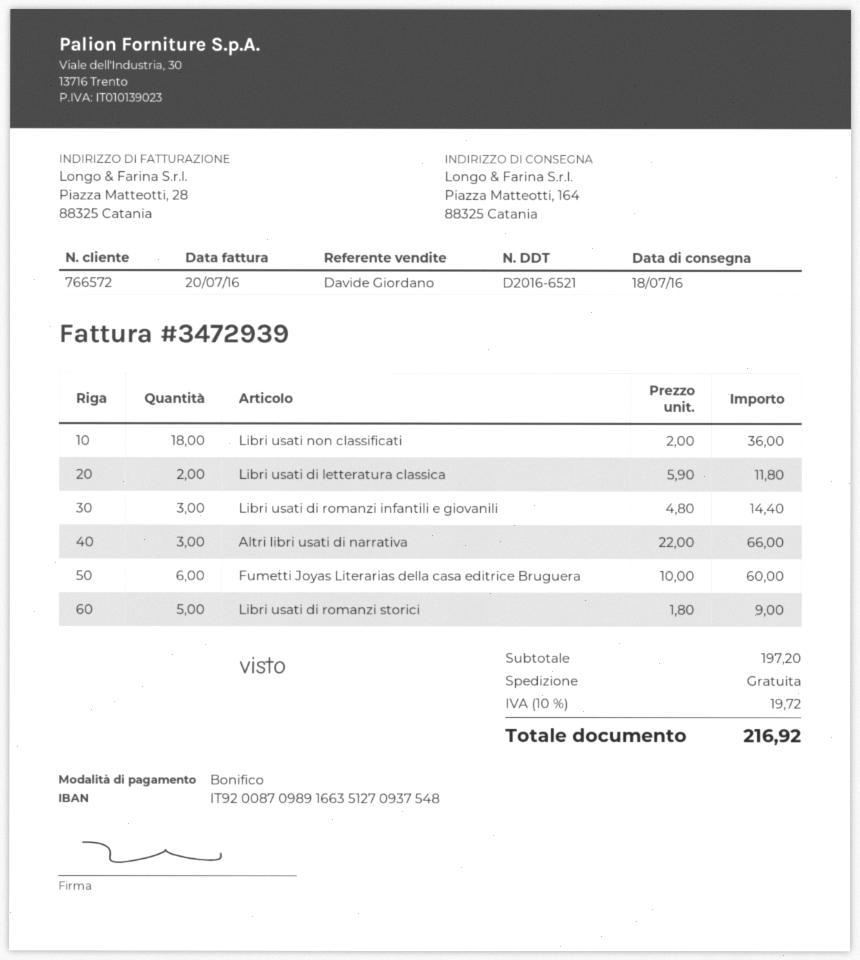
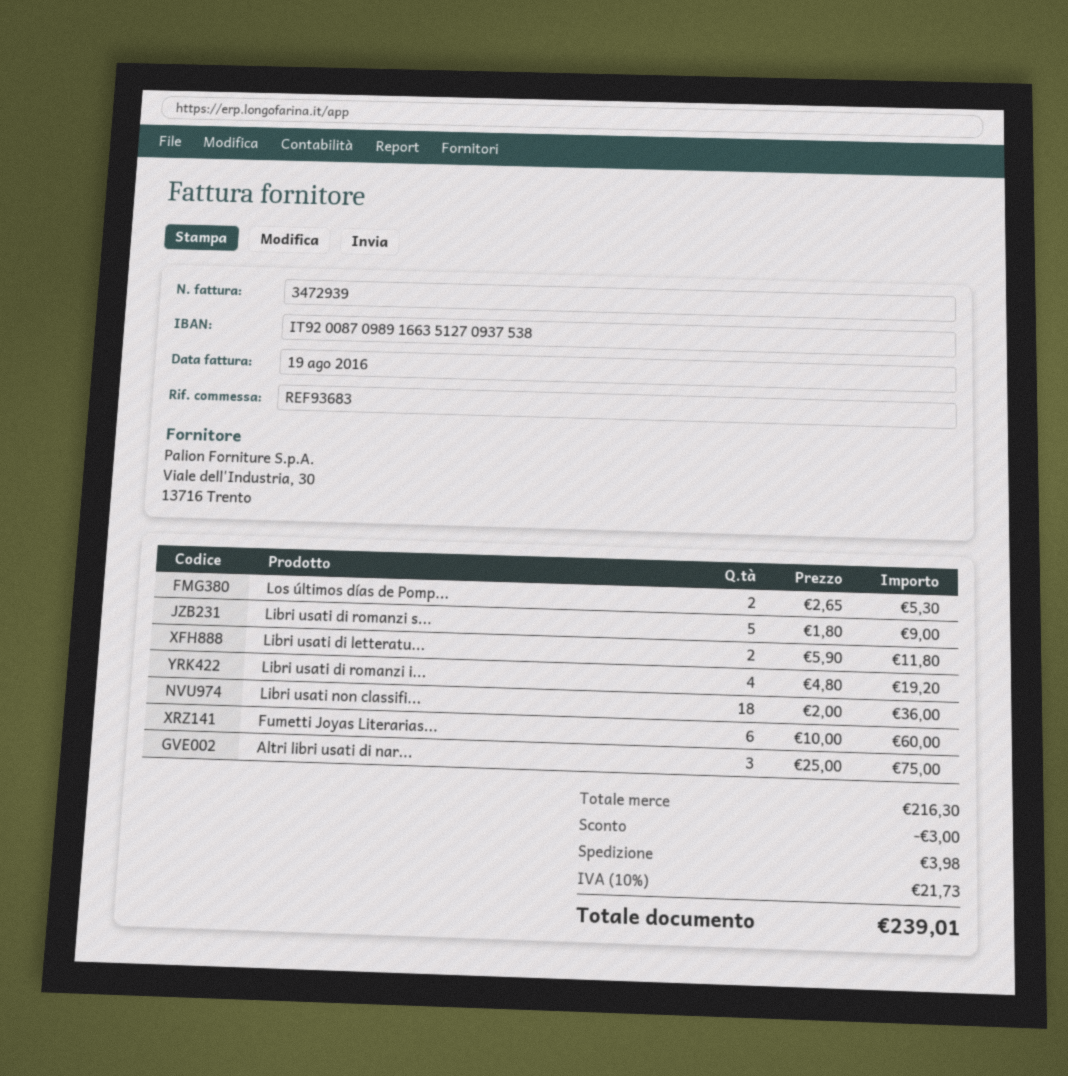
invoice date: 2016-07-20 -> 2016-08-19
bank account: IT9200870989166351270937548 -> IT9200870989166351270937538
Libri usati di romanzi infantili e giovanili: 3 x 4.80 = 14.40 -> 4 x 4.80 = 19.20
Altri libri usati di narrativa: 3 x 22.00 = 66.00 -> 3 x 25.00 = 75.00
Los últimos días de Pomp...: none -> 2 x 2.65 = 5.30
subtotal: 197.20 -> 216.30
discount: none -> 3.00
shipping: 0.00 -> 3.98
tax: 10% = 19.72 -> 10% = 21.73
total: 216.92 -> 239.01

